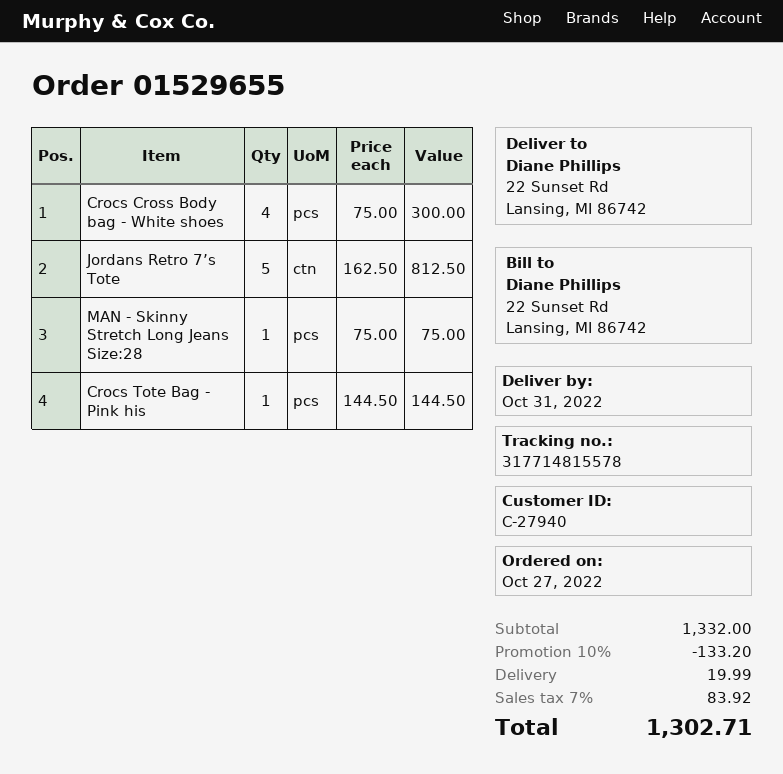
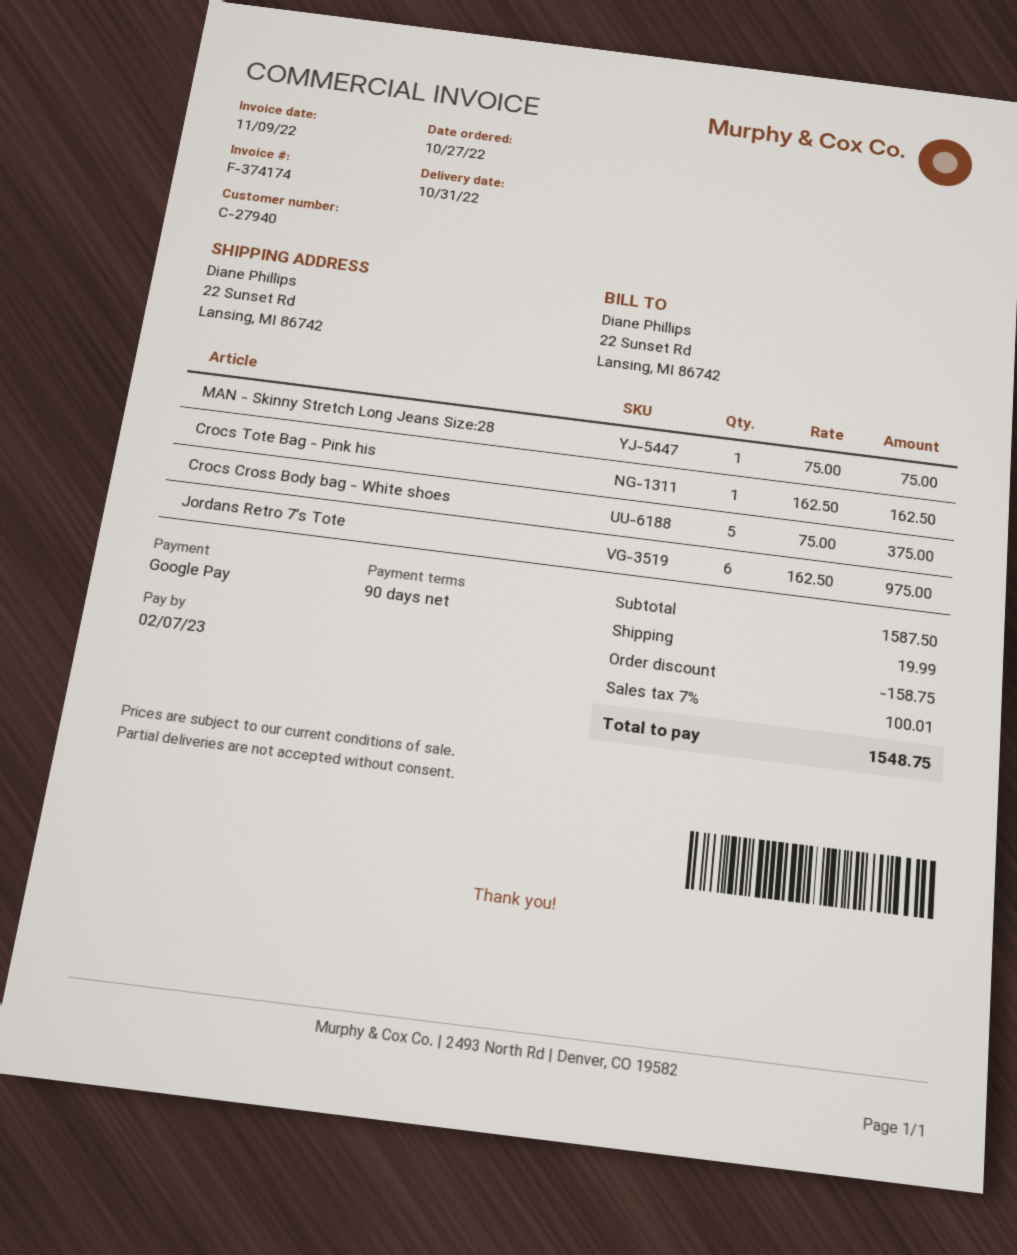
Crocs Cross Body bag - White shoes: 4 x 75.00 = 300.00 -> 5 x 75.00 = 375.00
Jordans Retro 7’s Tote: 5 x 162.50 = 812.50 -> 6 x 162.50 = 975.00
Crocs Tote Bag - Pink his: 1 x 144.50 = 144.50 -> 1 x 162.50 = 162.50
subtotal: 1332.00 -> 1587.50
discount: 133.20 -> 158.75
tax: 7% = 83.92 -> 7% = 100.01
total: 1302.71 -> 1548.75

